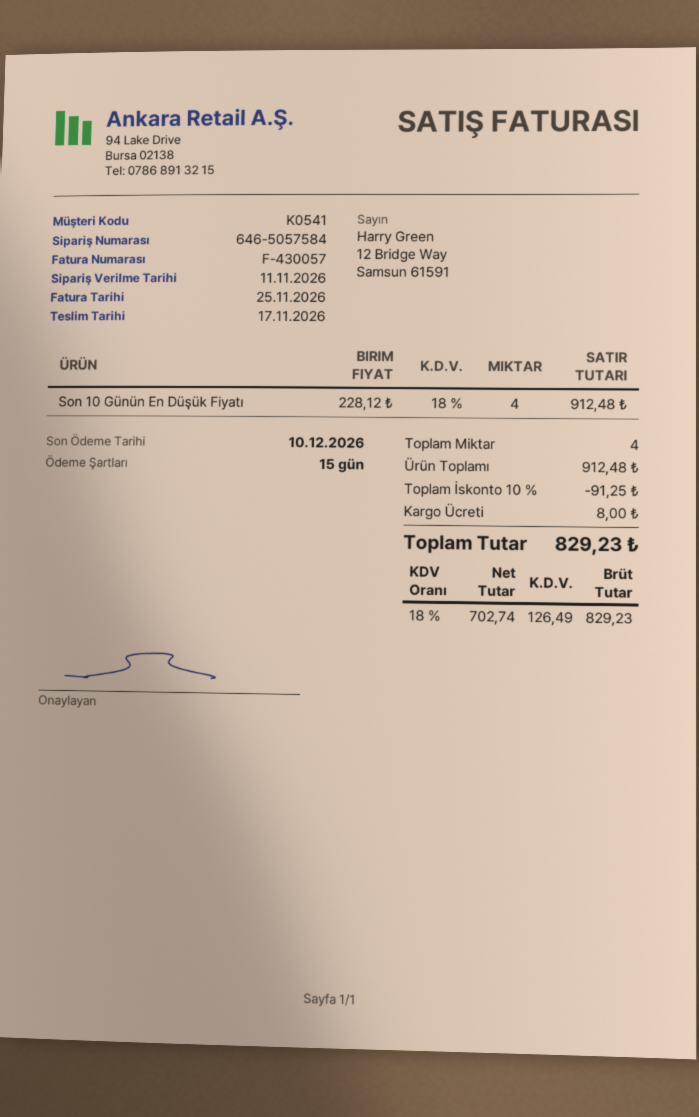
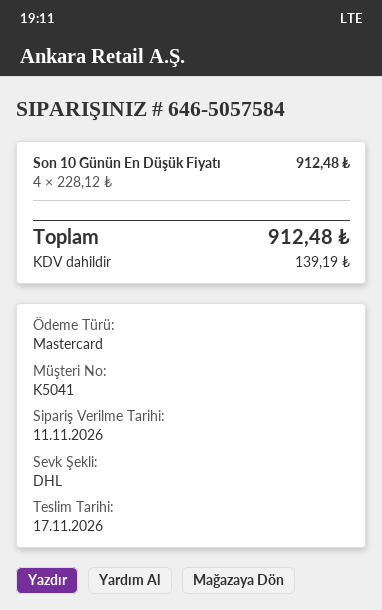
customer number: K0541 -> K5041
discount: 10% = 91.25 -> none
shipping: 8.00 -> none
tax: 126.49 -> 139.19
total: 829.23 -> 912.48

